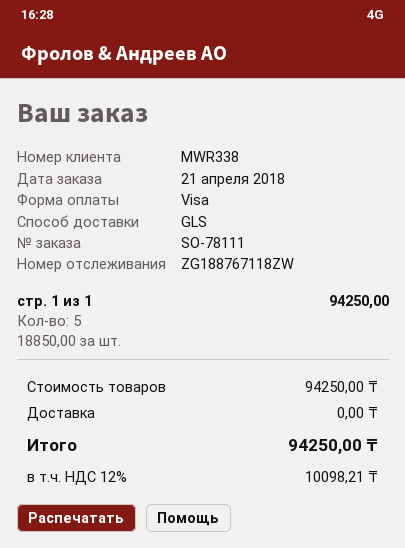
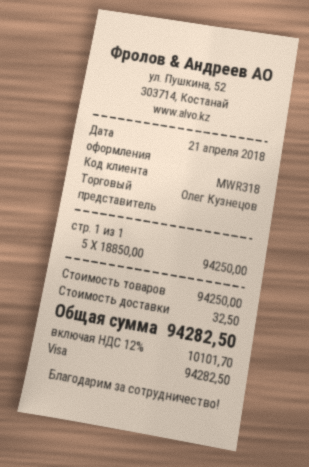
customer number: MWR338 -> MWR318
shipping: 0.00 -> 32.50
tax: 12% = 10098.21 -> 12% = 10101.70
total: 94250.00 -> 94282.50

